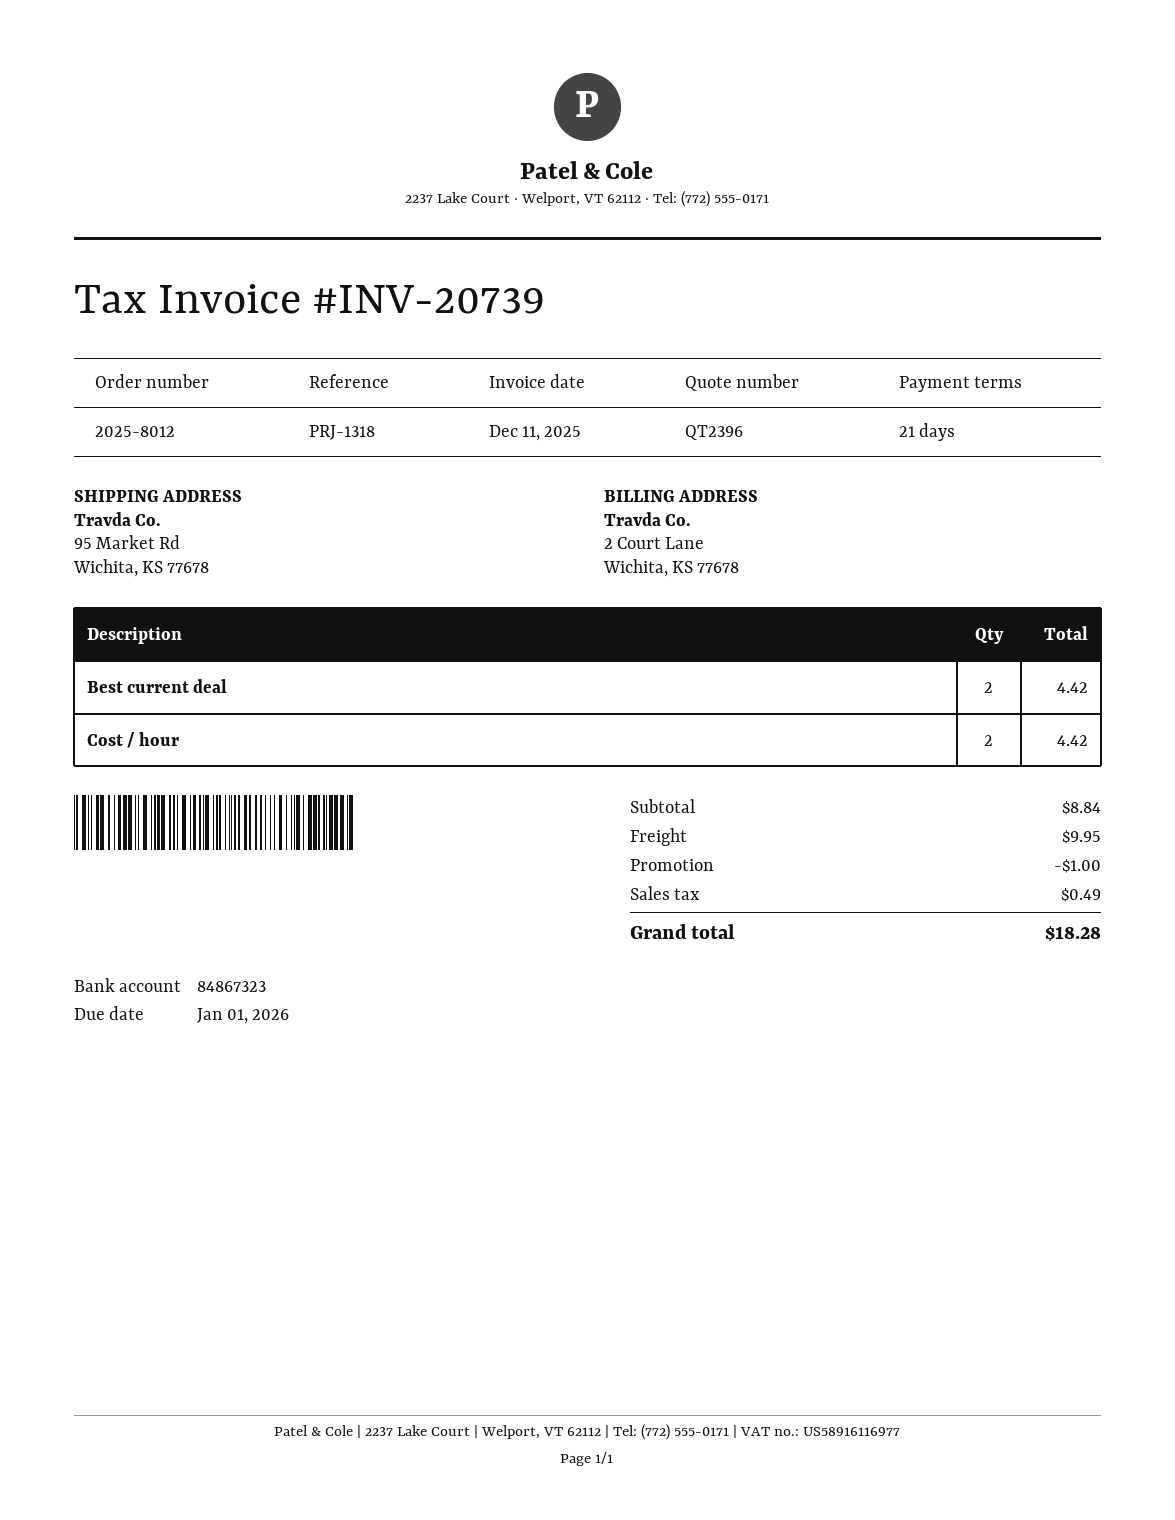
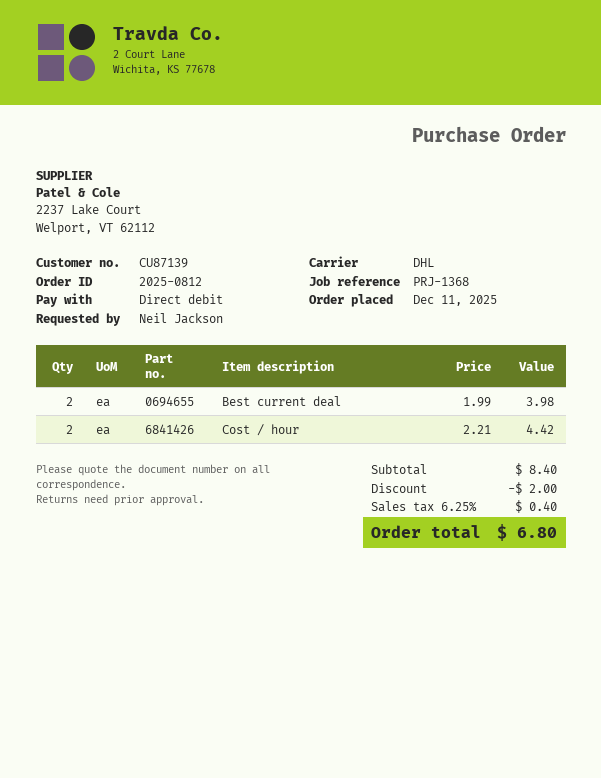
order number: 2025-8012 -> 2025-0812
reference: PRJ-1318 -> PRJ-1368
Best current deal: 2 for 4.42 -> 2 for 3.98
subtotal: 8.84 -> 8.40
discount: 1.00 -> 2.00
shipping: 9.95 -> none
tax: 0.49 -> 0.40
total: 18.28 -> 6.80

